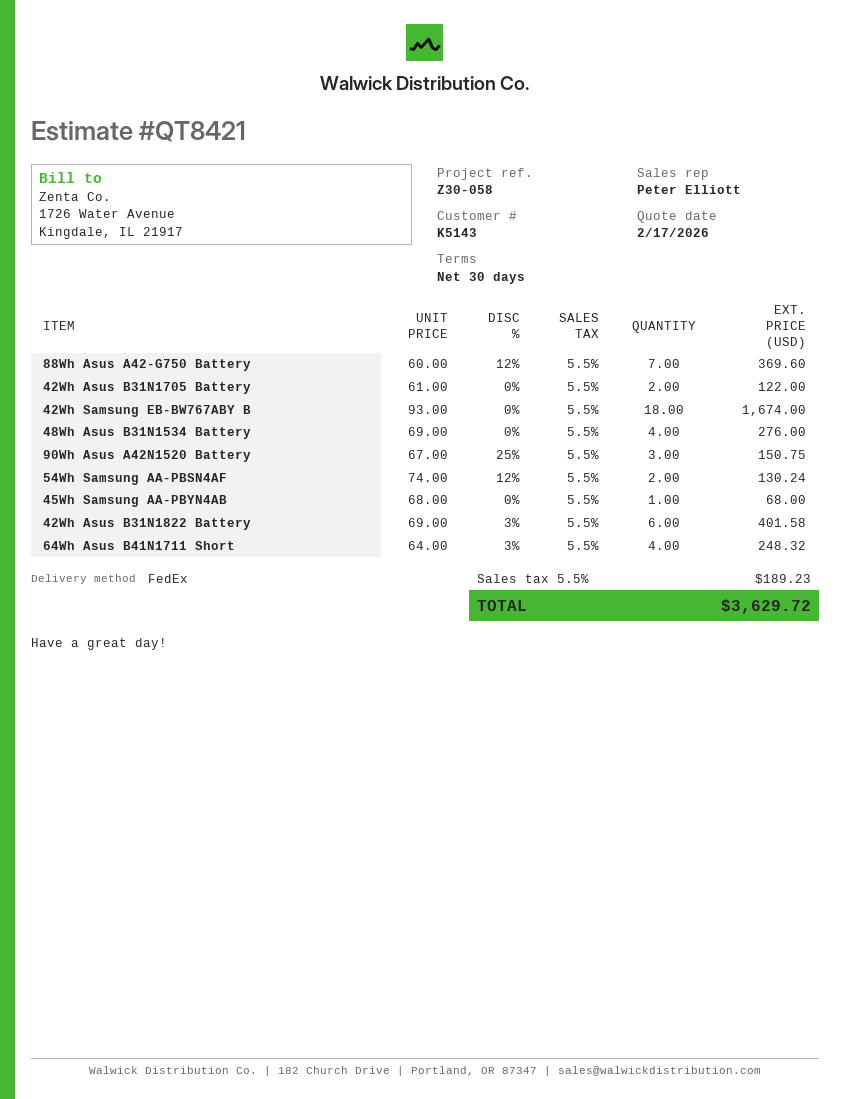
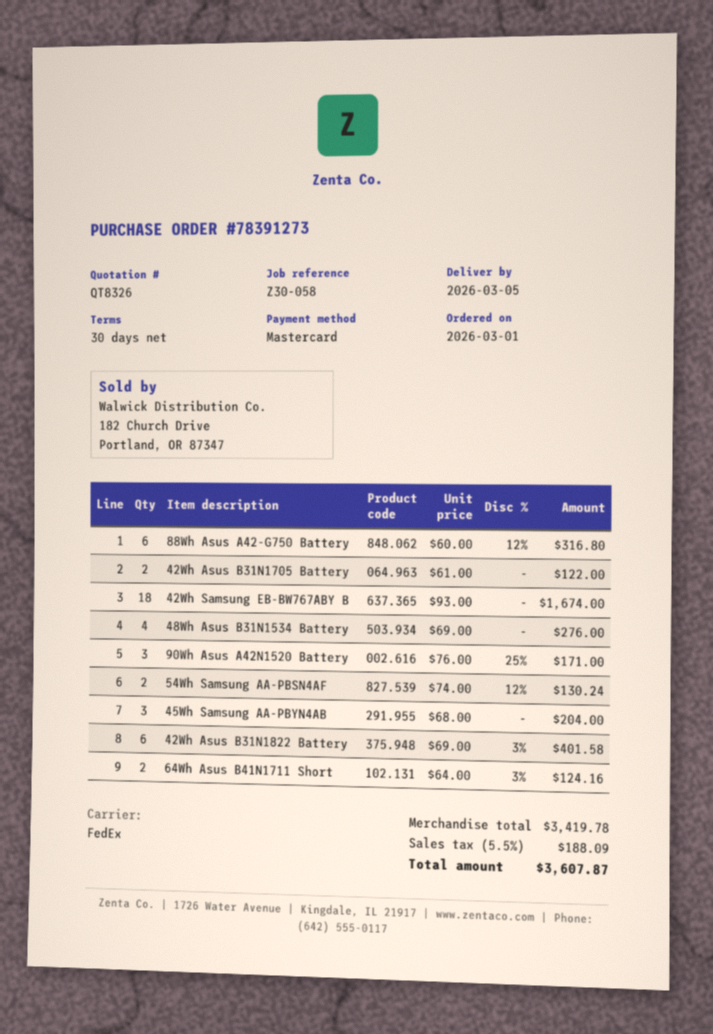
quote number: QT8421 -> QT8326
88Wh Asus A42-G750 Battery: 7 x 60.00 - 12% = 369.60 -> 6 x 60.00 - 12% = 316.80
90Wh Asus A42N1520 Battery: 3 x 67.00 - 25% = 150.75 -> 3 x 76.00 - 25% = 171.00
45Wh Samsung AA-PBYN4AB: 1 x 68.00 = 68.00 -> 3 x 68.00 = 204.00
64Wh Asus B41N1711 Short: 4 x 64.00 - 3% = 248.32 -> 2 x 64.00 - 3% = 124.16
tax: 5.5% = 189.23 -> 5.5% = 188.09
total: 3629.72 -> 3607.87

